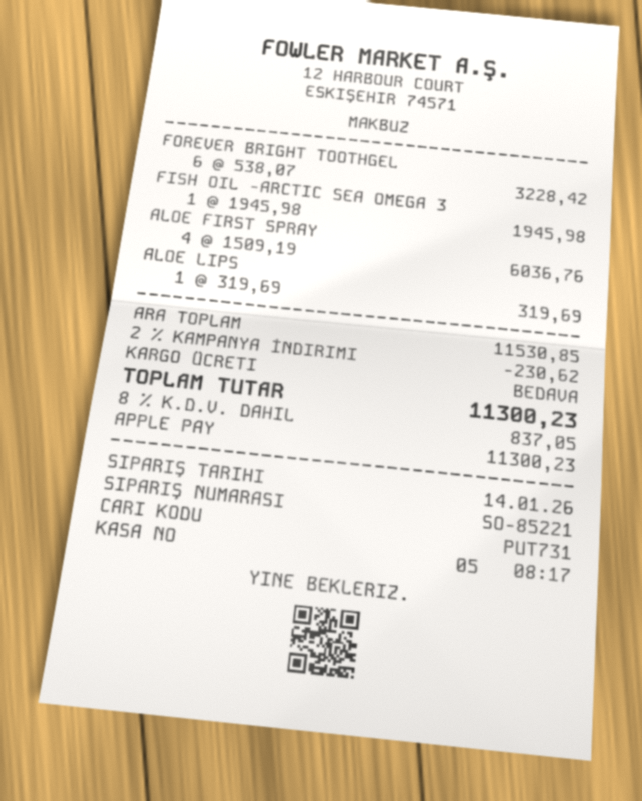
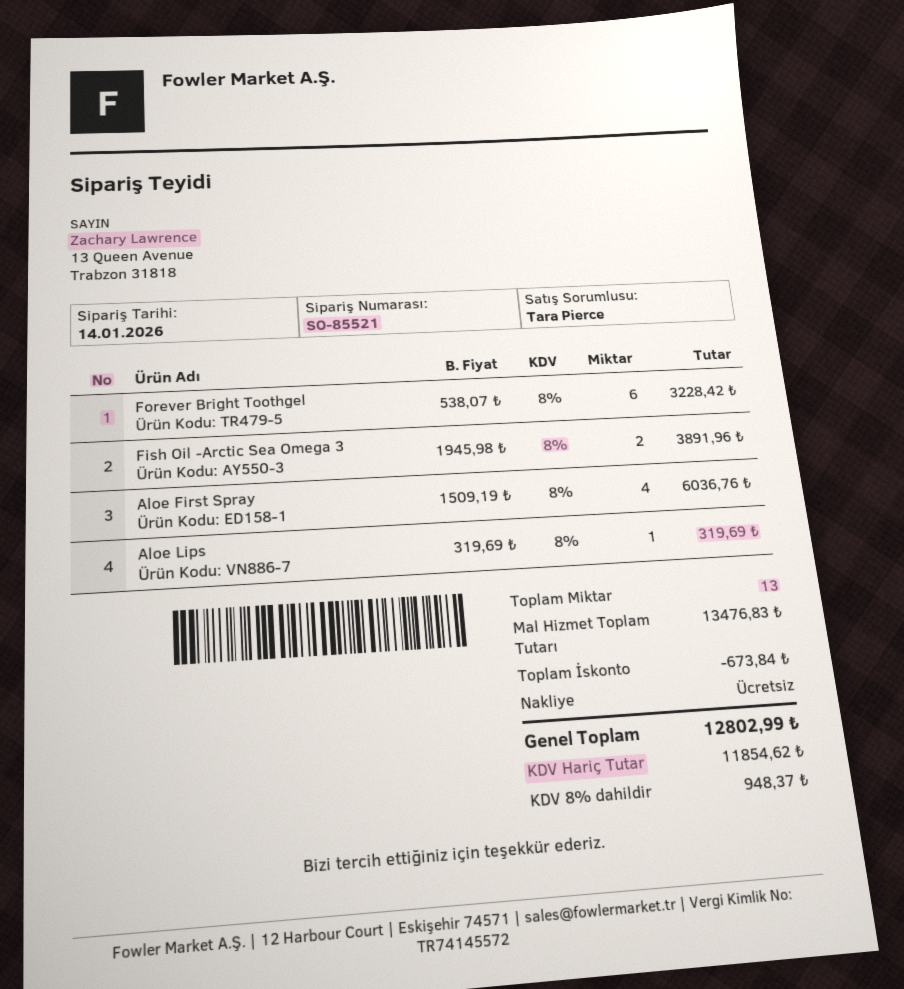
order number: SO-85221 -> SO-85521
FISH OIL -ARCTIC SEA OMEGA 3: 1 x 1945.98 = 1945.98 -> 2 x 1945.98 = 3891.96
subtotal: 11530.85 -> 13476.83
discount: 230.62 -> 673.84
tax: 8% = 837.05 -> 8% = 948.37
total: 11300.23 -> 12802.99

